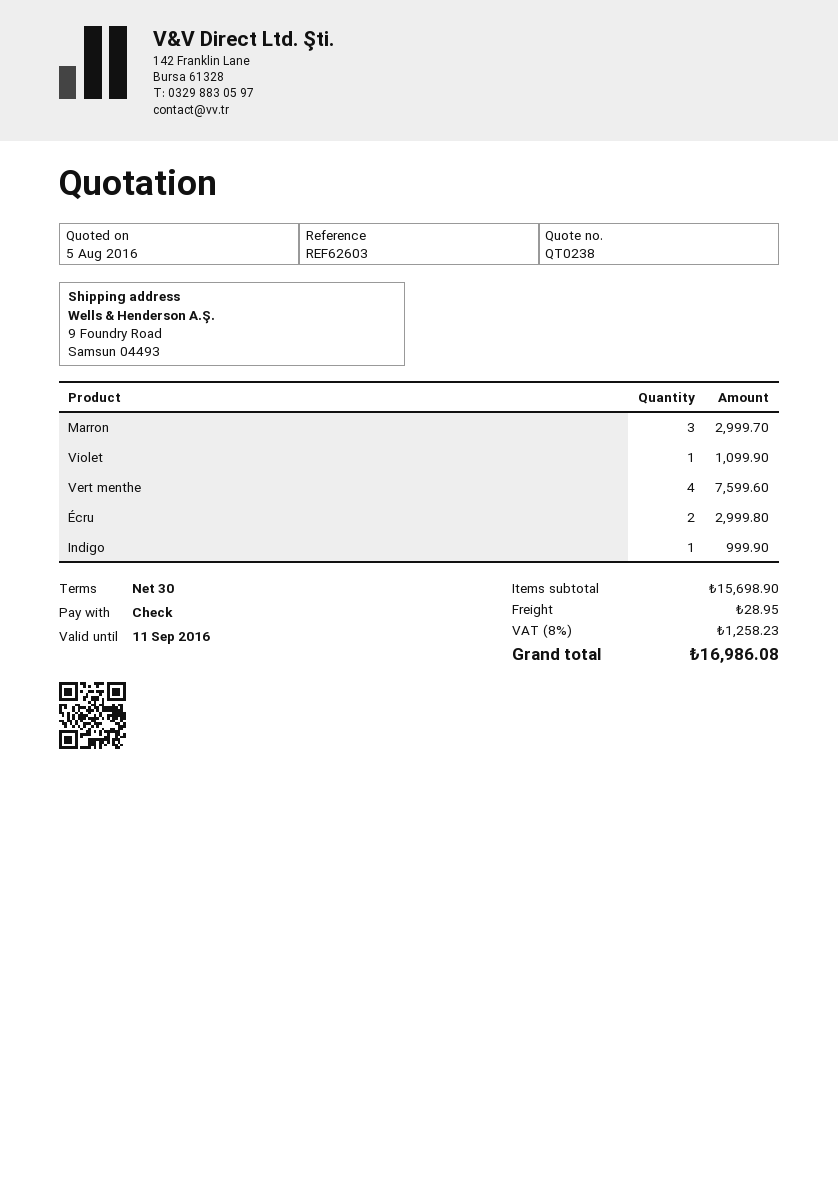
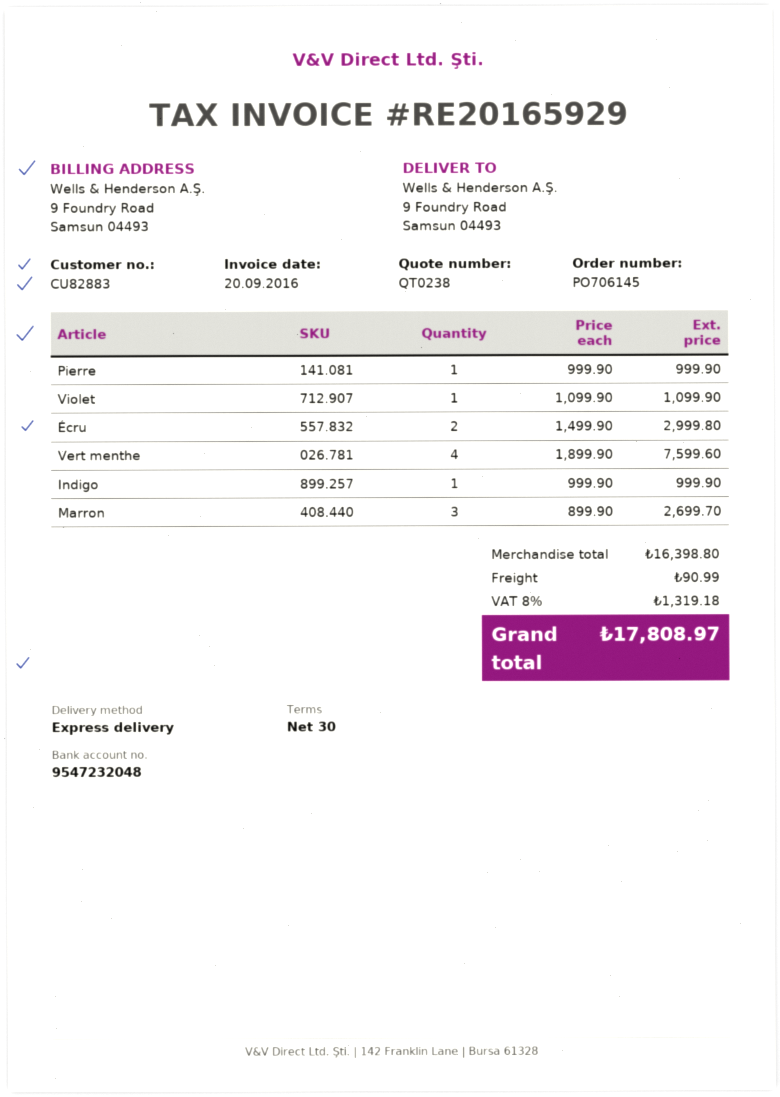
Marron: 3 for 2999.70 -> 3 for 2699.70
Pierre: none -> 1 for 999.90
subtotal: 15698.90 -> 16398.80
shipping: 28.95 -> 90.99
tax: 8% = 1258.23 -> 8% = 1319.18
total: 16986.08 -> 17808.97

